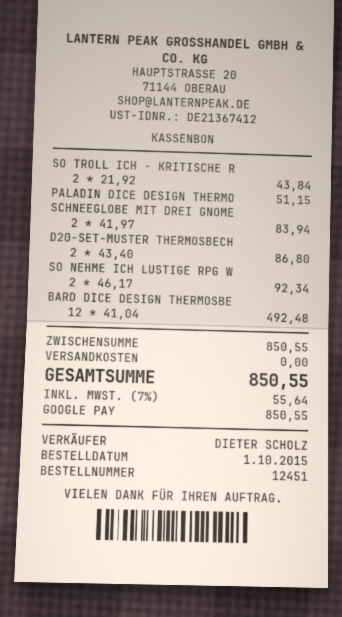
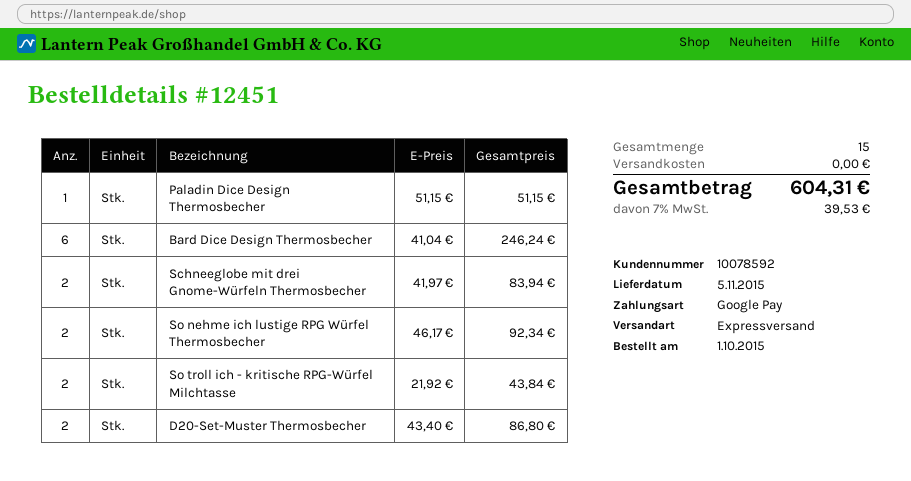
BARD DICE DESIGN THERMOSBE: 12 x 41.04 = 492.48 -> 6 x 41.04 = 246.24
tax: 7% = 55.64 -> 7% = 39.53
total: 850.55 -> 604.31

